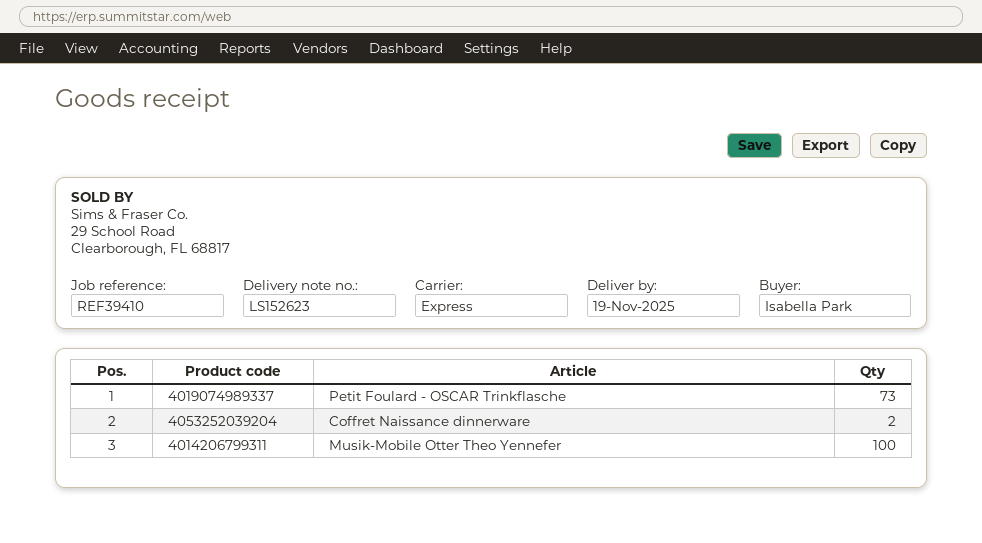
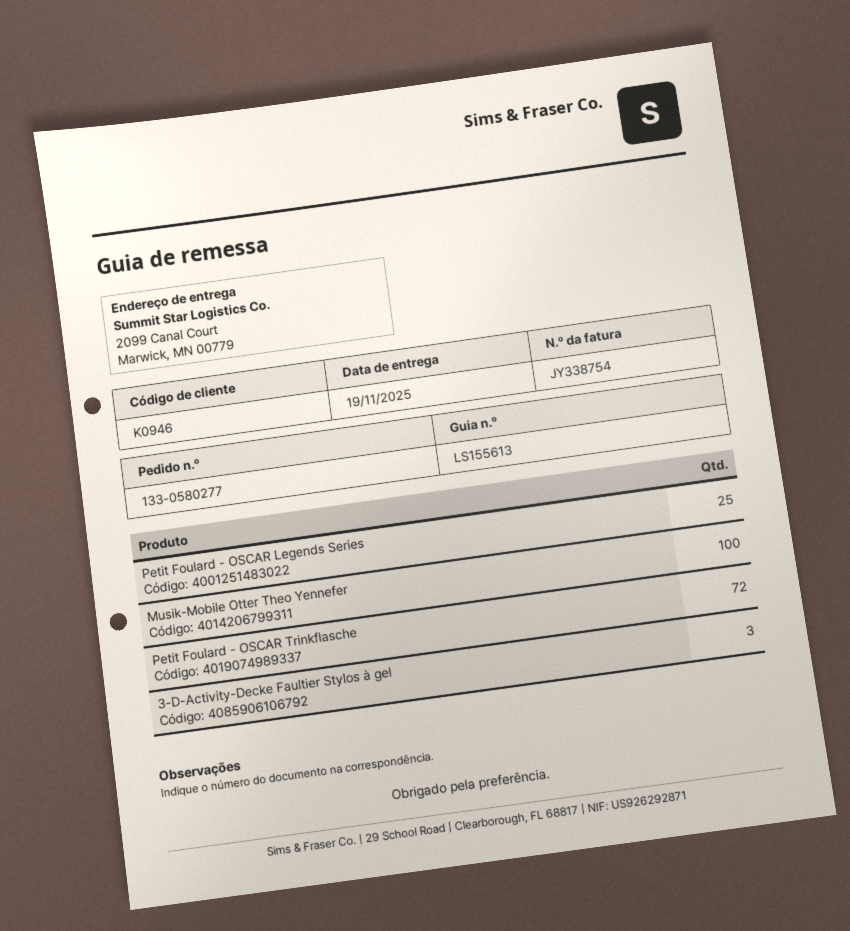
delivery note number: LS152623 -> LS155613
Petit Foulard - OSCAR Trinkflasche: 73 -> 72
Coffret Naissance dinnerware: 2 -> none
Petit Foulard - OSCAR Legends Series: none -> 25
3-D-Activity-Decke Faultier Stylos à gel: none -> 3

